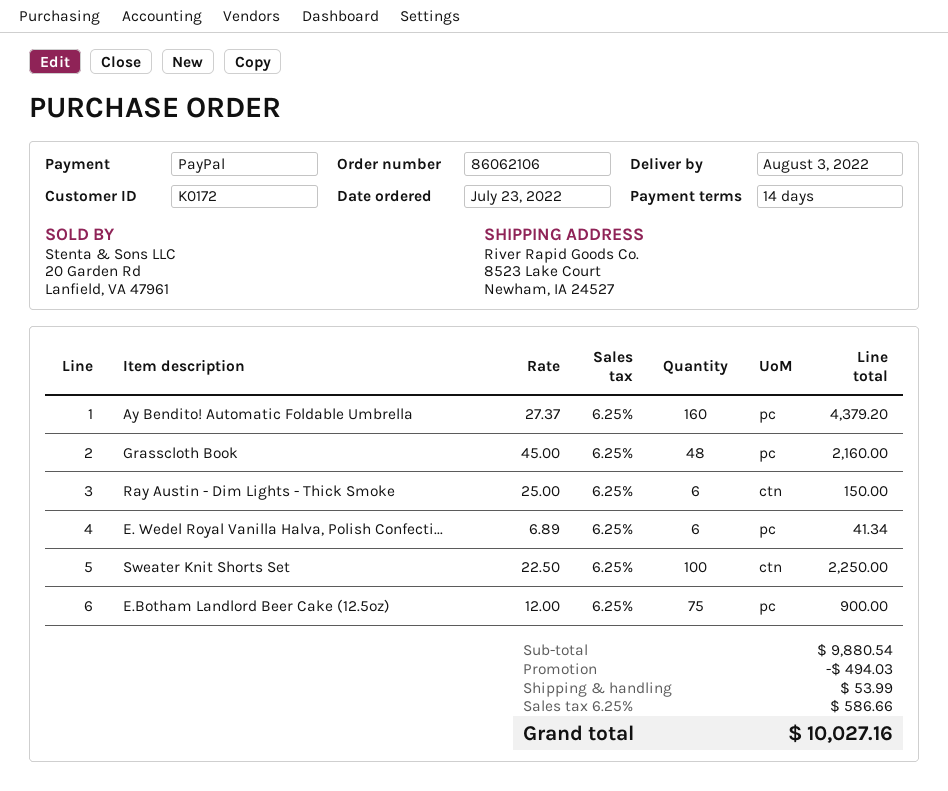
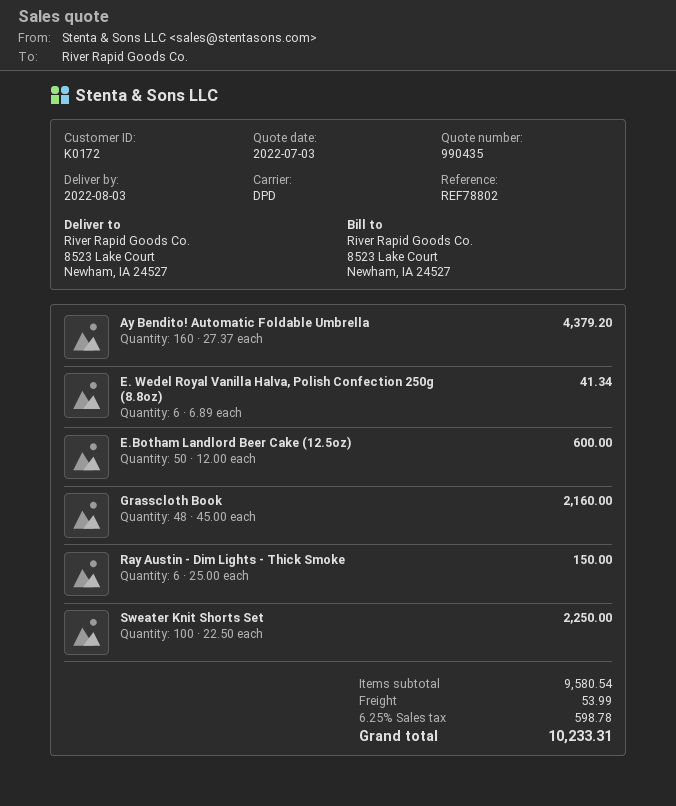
E.Botham Landlord Beer Cake (12.5oz): 75 x 12.00 = 900.00 -> 50 x 12.00 = 600.00
subtotal: 9880.54 -> 9580.54
discount: 494.03 -> none
tax: 6.25% = 586.66 -> 6.25% = 598.78
total: 10027.16 -> 10233.31

